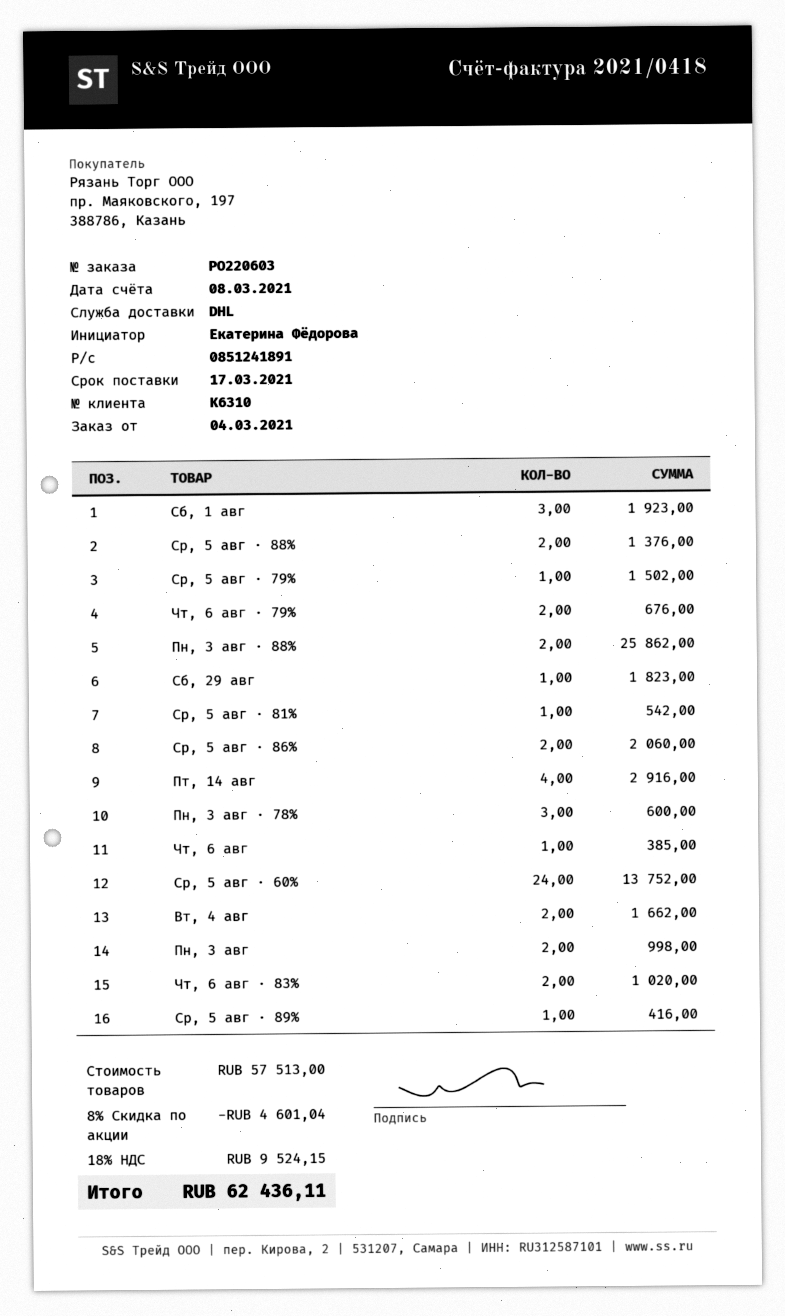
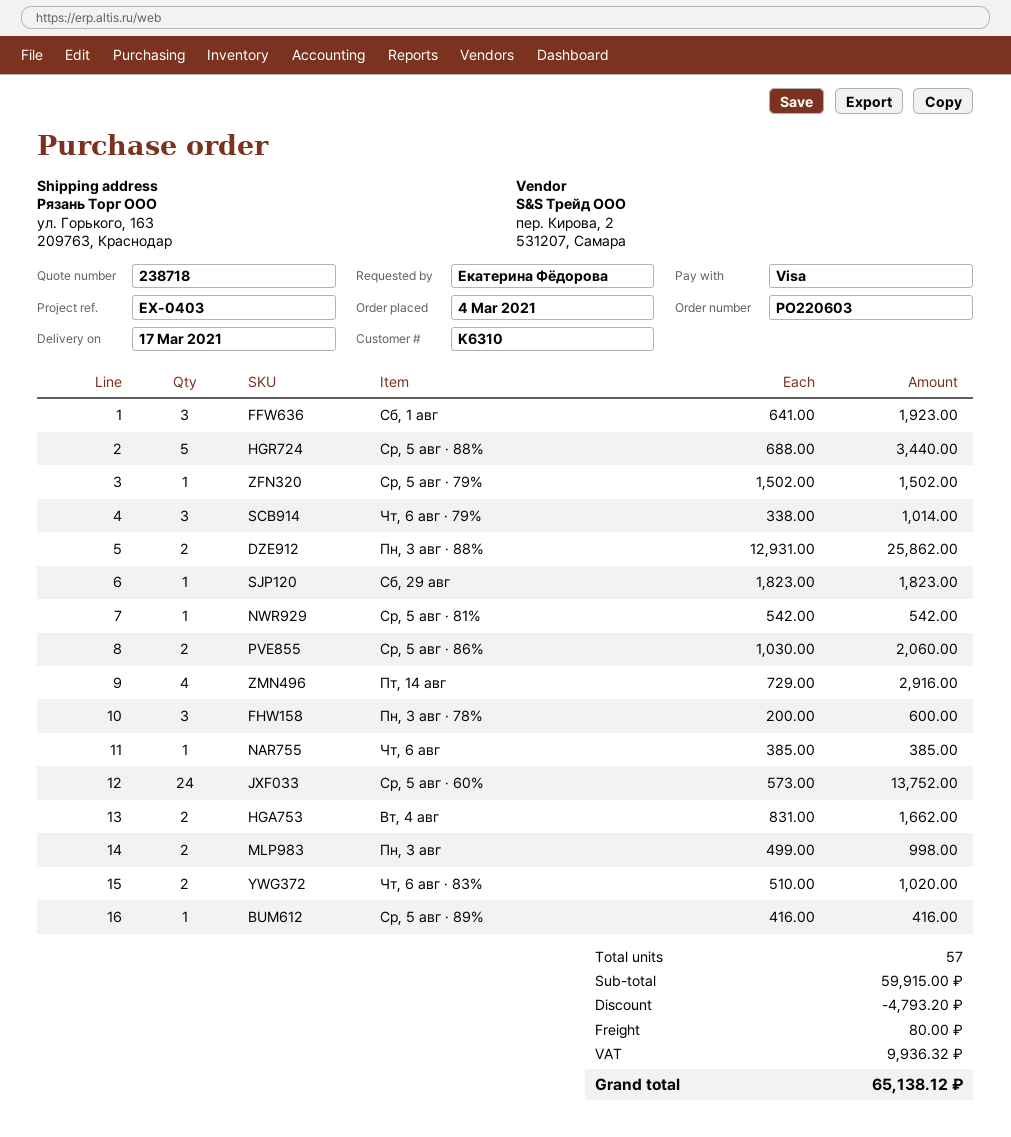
Ср, 5 авг · 88%: 2 for 1376.00 -> 5 for 3440.00
Чт, 6 авг · 79%: 2 for 676.00 -> 3 for 1014.00
subtotal: 57513.00 -> 59915.00
discount: 4601.04 -> 4793.20
shipping: none -> 80.00
tax: 9524.15 -> 9936.32
total: 62436.11 -> 65138.12

